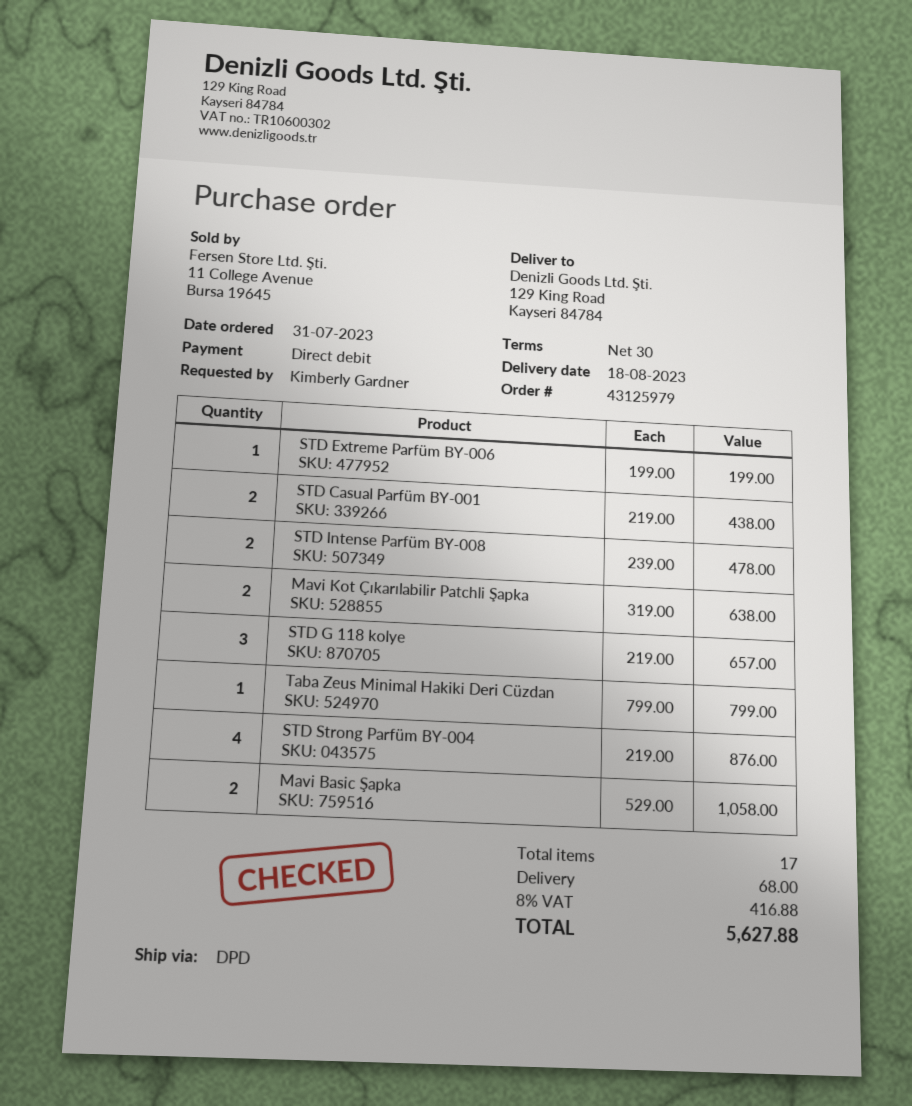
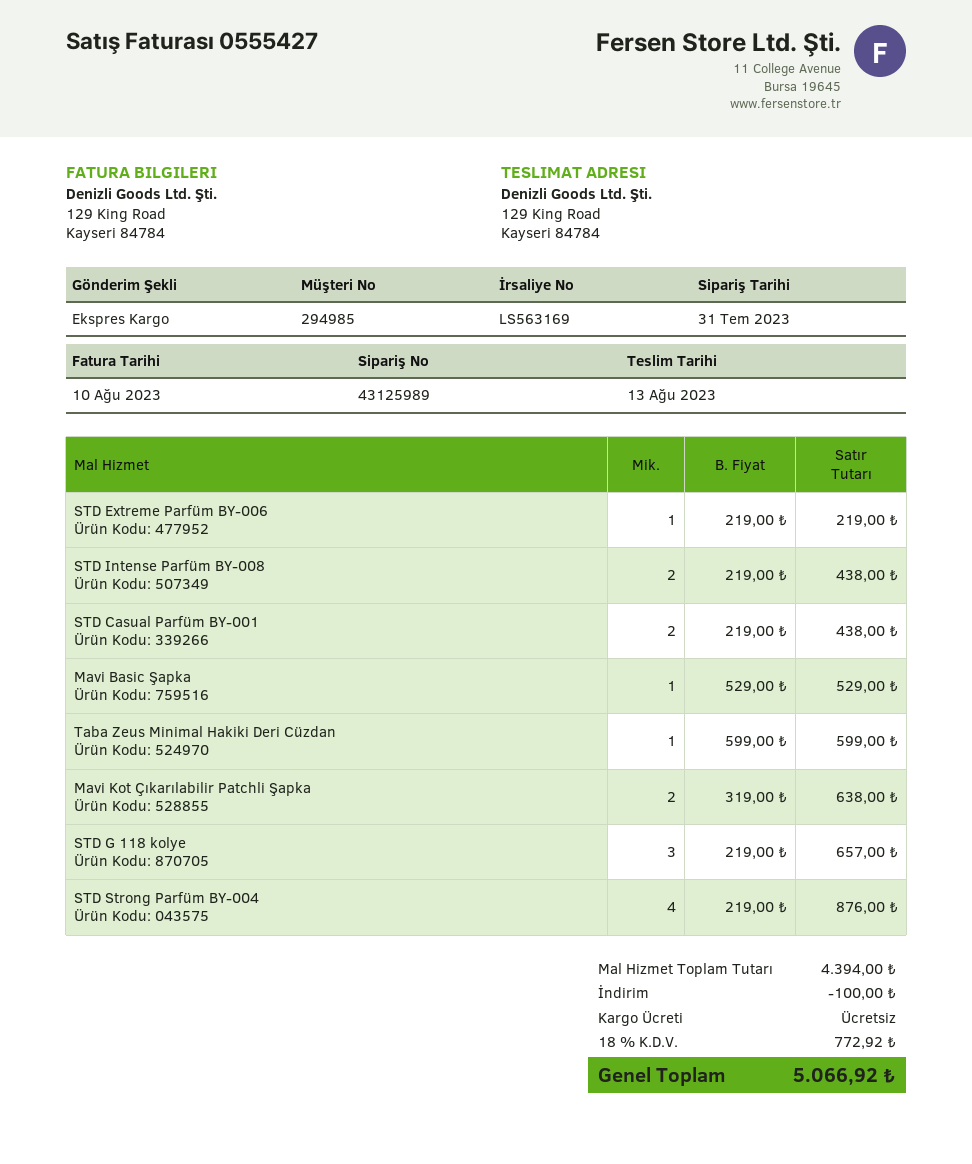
order number: 43125979 -> 43125989
delivery date: 2023-08-18 -> 2023-08-13
shipping method: DPD -> express
STD Extreme Parfüm BY-006: 1 x 199.00 = 199.00 -> 1 x 219.00 = 219.00
STD Intense Parfüm BY-008: 2 x 239.00 = 478.00 -> 2 x 219.00 = 438.00
Taba Zeus Minimal Hakiki Deri Cüzdan: 1 x 799.00 = 799.00 -> 1 x 599.00 = 599.00
Mavi Basic Şapka: 2 x 529.00 = 1058.00 -> 1 x 529.00 = 529.00
discount: none -> 100.00
shipping: 68.00 -> 0.00
tax: 8% = 416.88 -> 18% = 772.92
total: 5627.88 -> 5066.92

